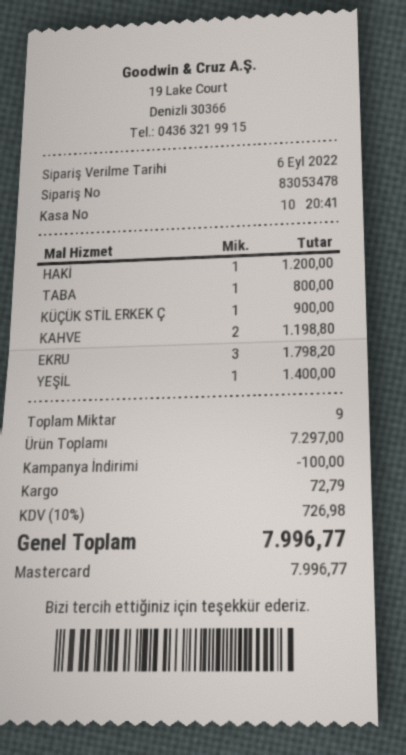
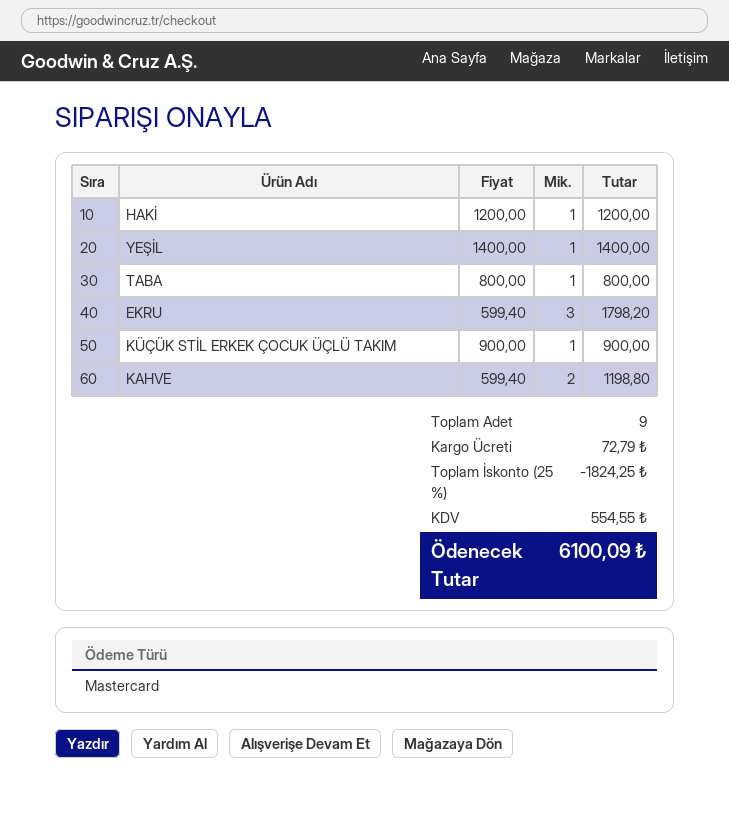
discount: 100.00 -> 1824.25
tax: 726.98 -> 554.55
total: 7996.77 -> 6100.09

